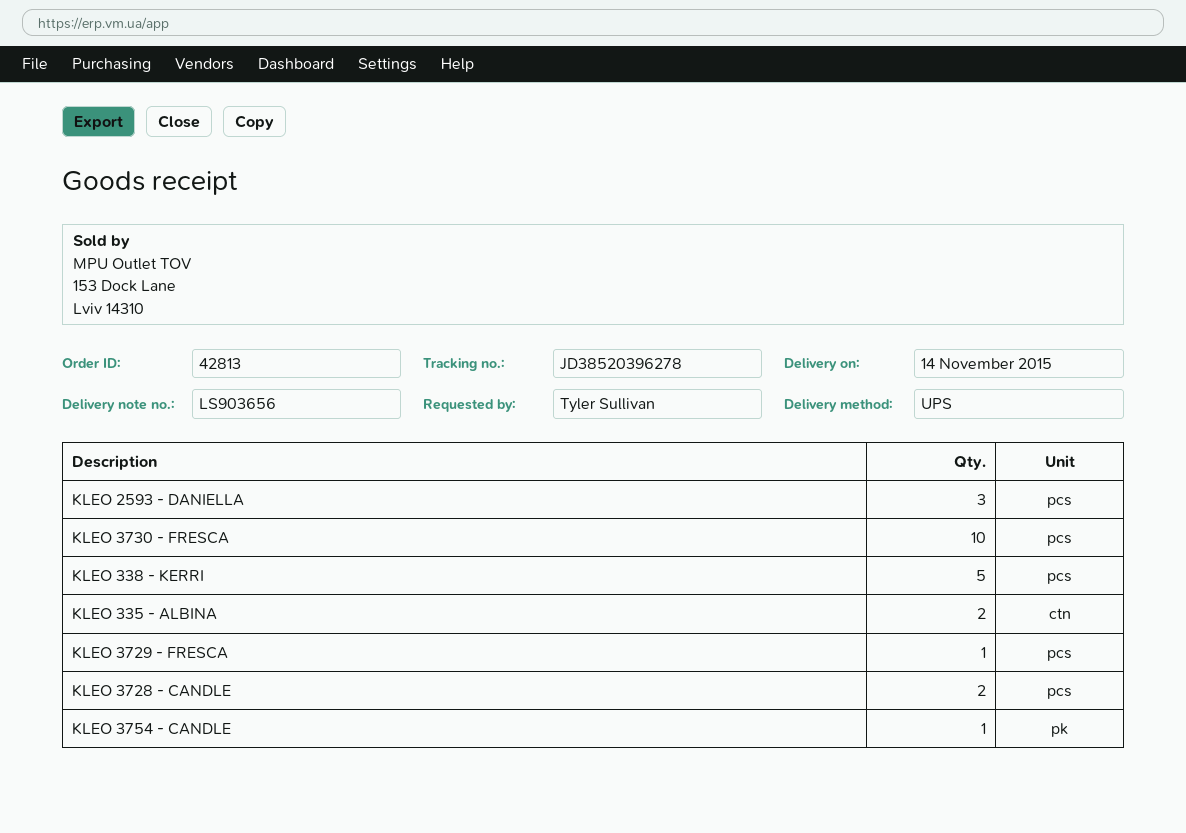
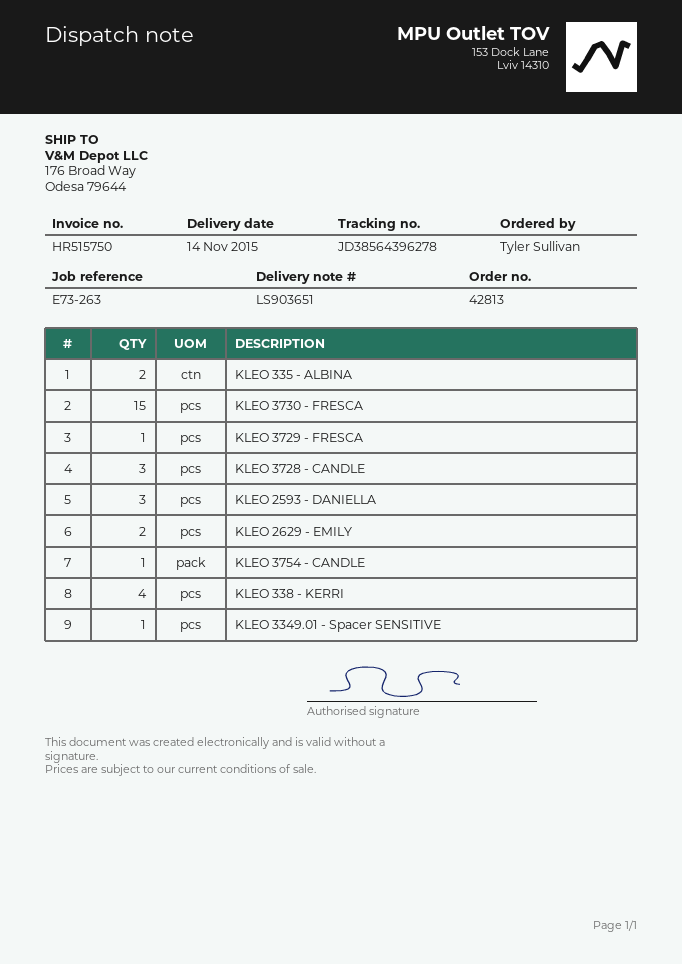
delivery note number: LS903656 -> LS903651
tracking number: JD38520396278 -> JD38564396278
KLEO 3730 - FRESCA: 10 -> 15
KLEO 338 - KERRI: 5 -> 4
KLEO 3728 - CANDLE: 2 -> 3
KLEO 2629 - EMILY: none -> 2
KLEO 3349.01 - Spacer SENSITIVE: none -> 1

